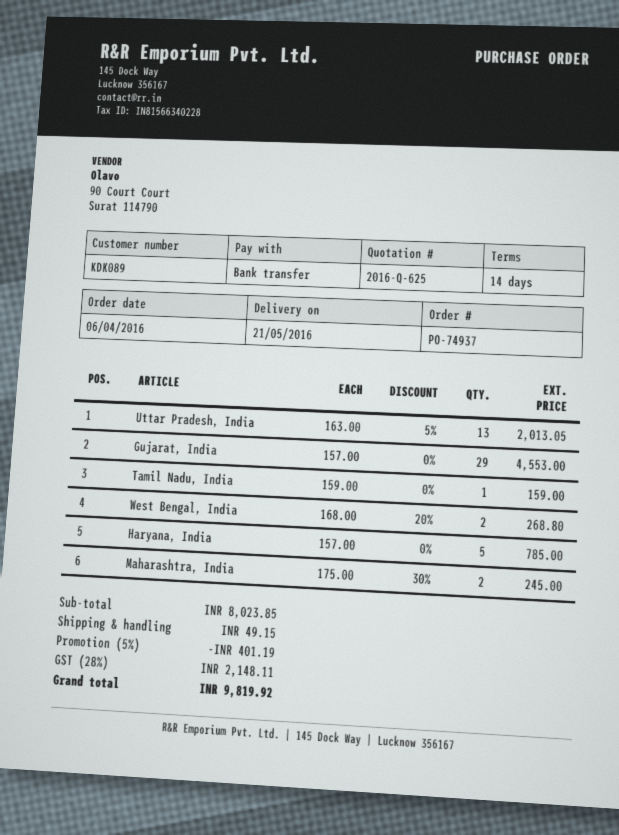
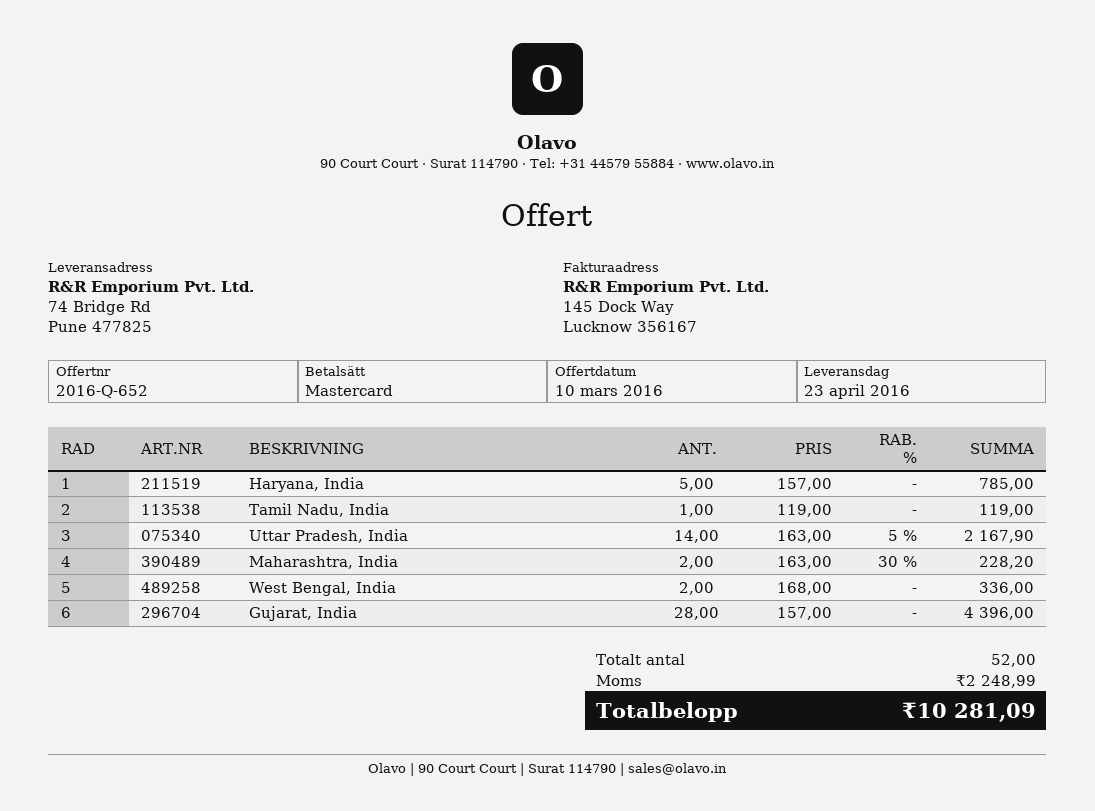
quote number: 2016-Q-625 -> 2016-Q-652
delivery date: 2016-05-21 -> 2016-04-23
payment method: bank transfer -> Mastercard
Uttar Pradesh, India: 13 x 163.00 - 5% = 2013.05 -> 14 x 163.00 - 5% = 2167.90
Gujarat, India: 29 x 157.00 = 4553.00 -> 28 x 157.00 = 4396.00
Tamil Nadu, India: 1 x 159.00 = 159.00 -> 1 x 119.00 = 119.00
West Bengal, India: 2 x 168.00 - 20% = 268.80 -> 2 x 168.00 = 336.00
Maharashtra, India: 2 x 175.00 - 30% = 245.00 -> 2 x 163.00 - 30% = 228.20
discount: 5% = 401.19 -> none
shipping: 49.15 -> none
tax: 2148.11 -> 2248.99
total: 9819.92 -> 10281.09

